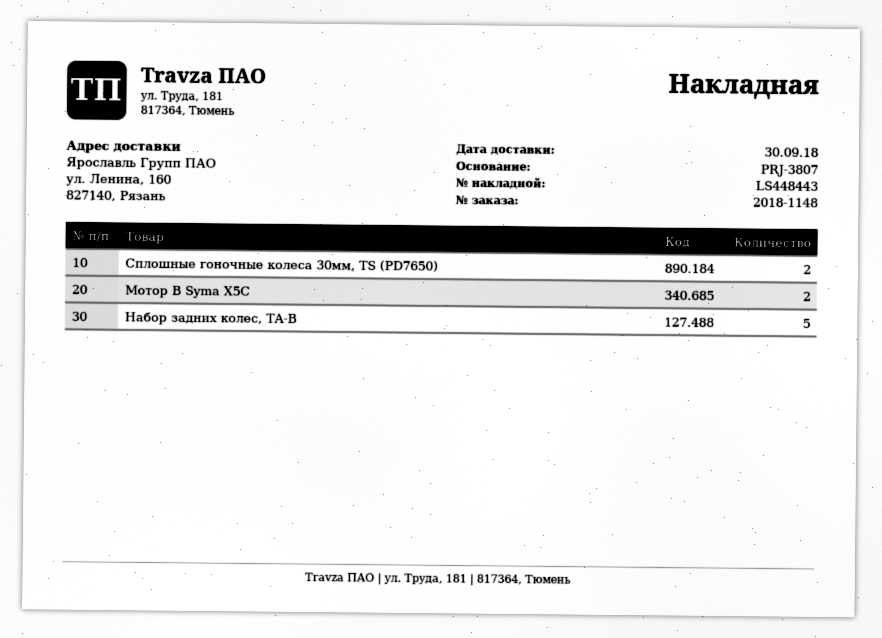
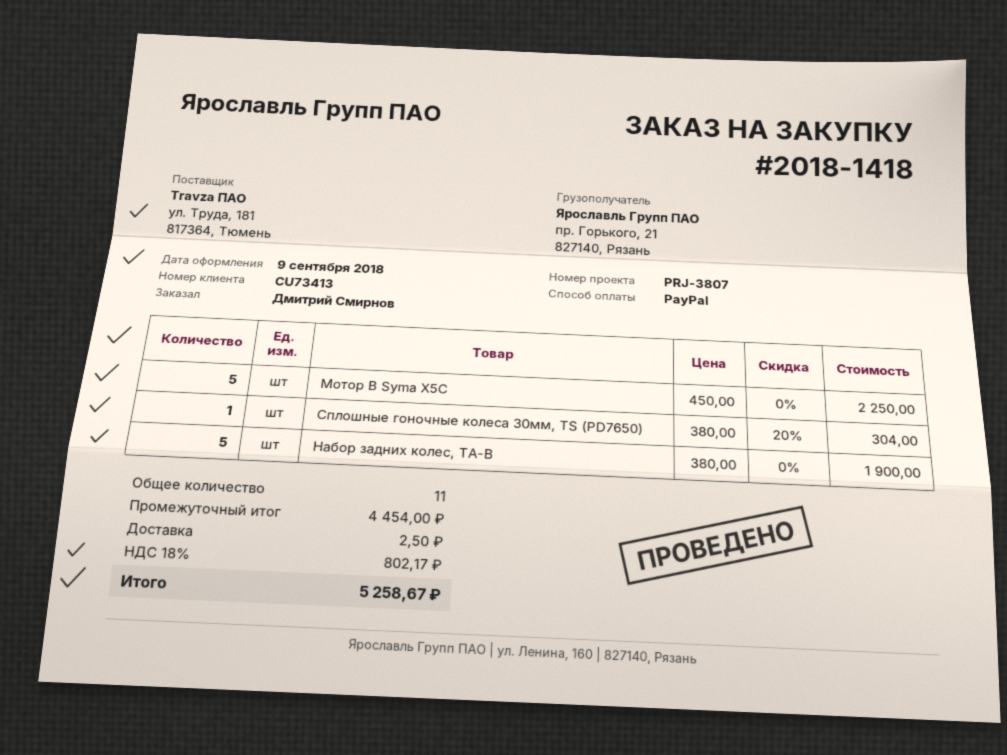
order number: 2018-1148 -> 2018-1418
ship to: ул. Ленина, 160, 827140, Рязань -> пр. Горького, 21, 827140, Рязань
Сплошные гоночные колеса 30мм, TS (PD7650): 2 -> 1
Мотор B Syma X5C: 2 -> 5

